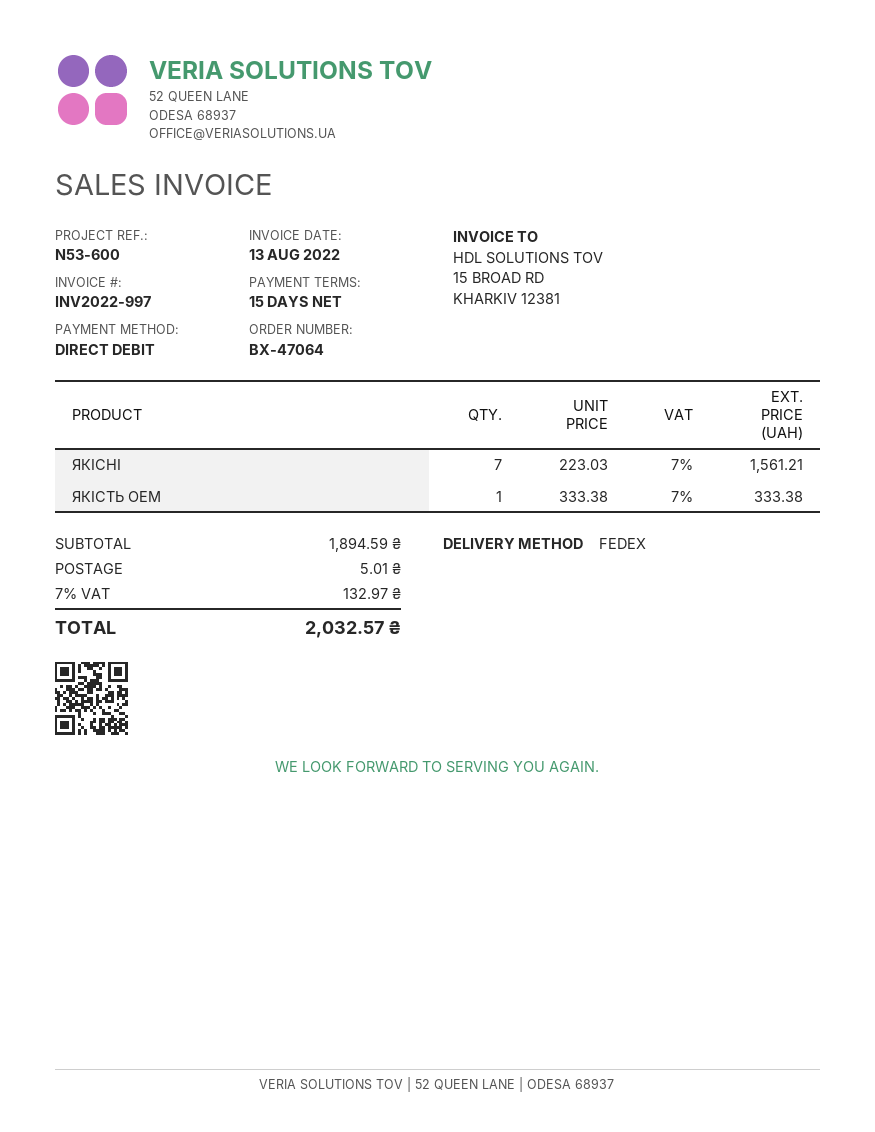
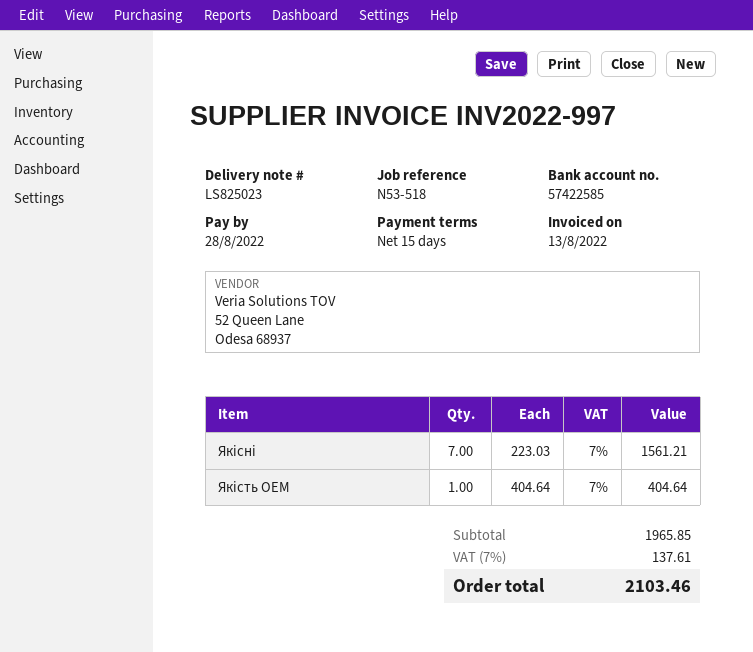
reference: N53-600 -> N53-518
ЯКІСТЬ OEM: 1 x 333.38 = 333.38 -> 1 x 404.64 = 404.64
subtotal: 1894.59 -> 1965.85
shipping: 5.01 -> none
tax: 7% = 132.97 -> 7% = 137.61
total: 2032.57 -> 2103.46

